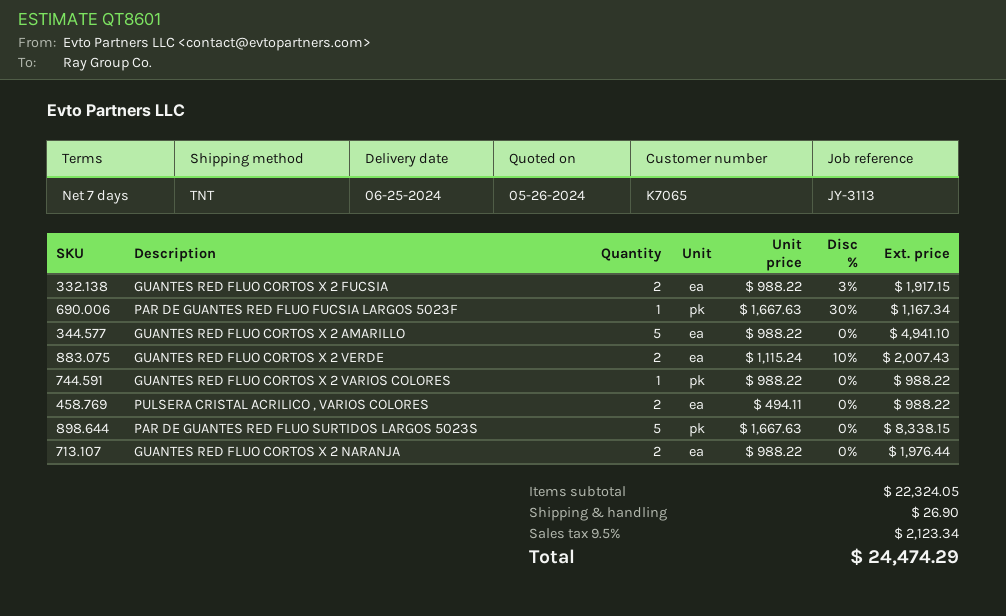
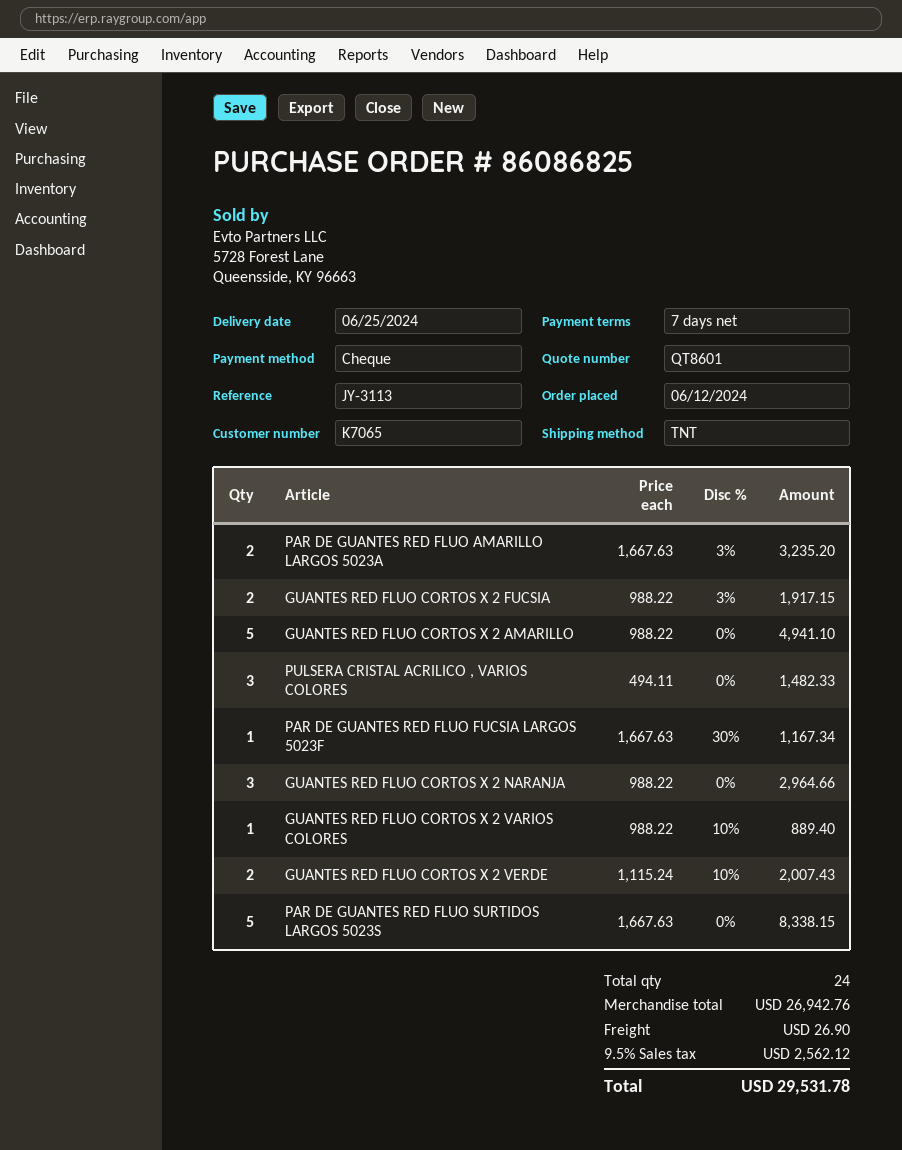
GUANTES RED FLUO CORTOS X 2 VARIOS COLORES: 1 x 988.22 = 988.22 -> 1 x 988.22 - 10% = 889.40
PULSERA CRISTAL ACRILICO , VARIOS COLORES: 2 x 494.11 = 988.22 -> 3 x 494.11 = 1482.33
GUANTES RED FLUO CORTOS X 2 NARANJA: 2 x 988.22 = 1976.44 -> 3 x 988.22 = 2964.66
PAR DE GUANTES RED FLUO AMARILLO LARGOS 5023A: none -> 2 x 1667.63 - 3% = 3235.20
subtotal: 22324.05 -> 26942.76
tax: 9.5% = 2123.34 -> 9.5% = 2562.12
total: 24474.29 -> 29531.78

